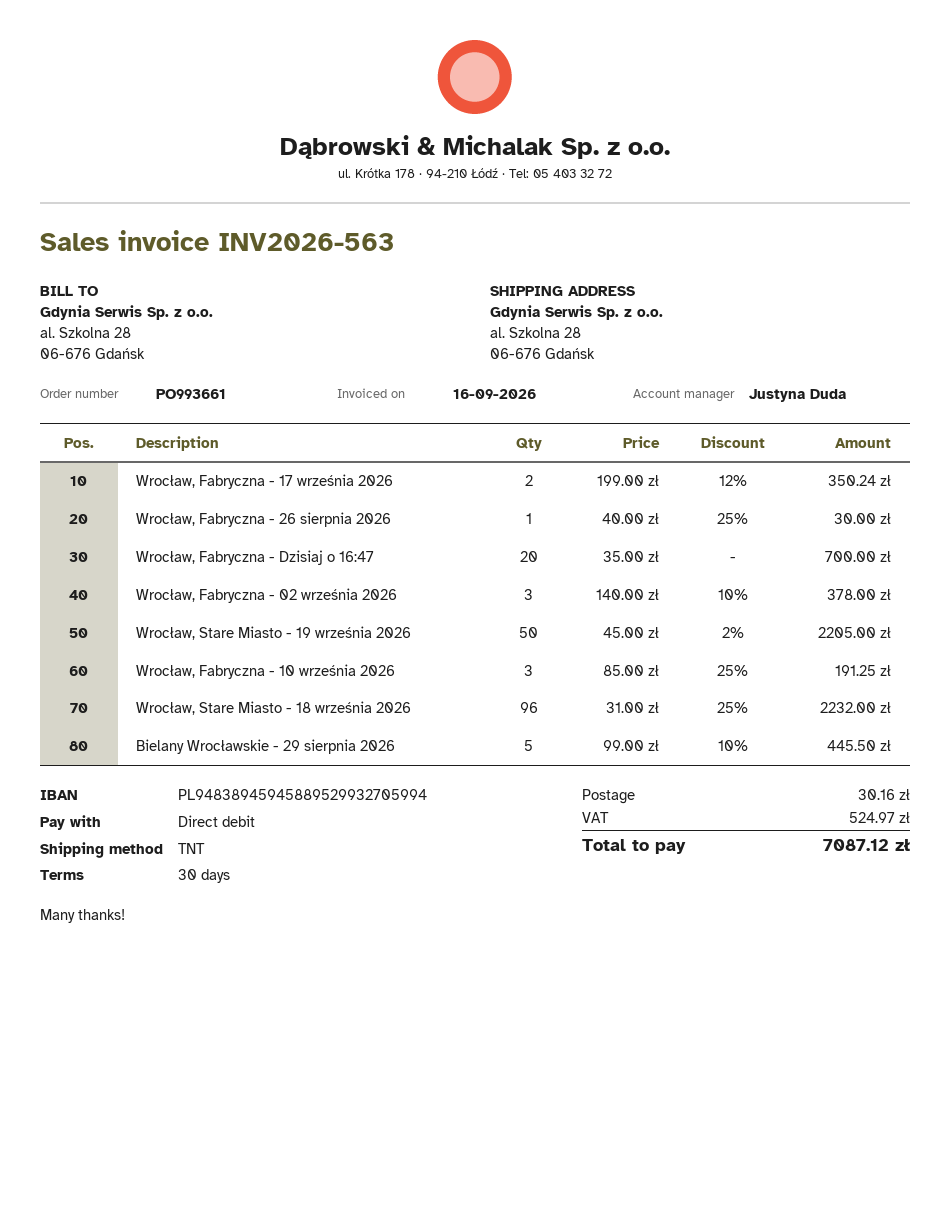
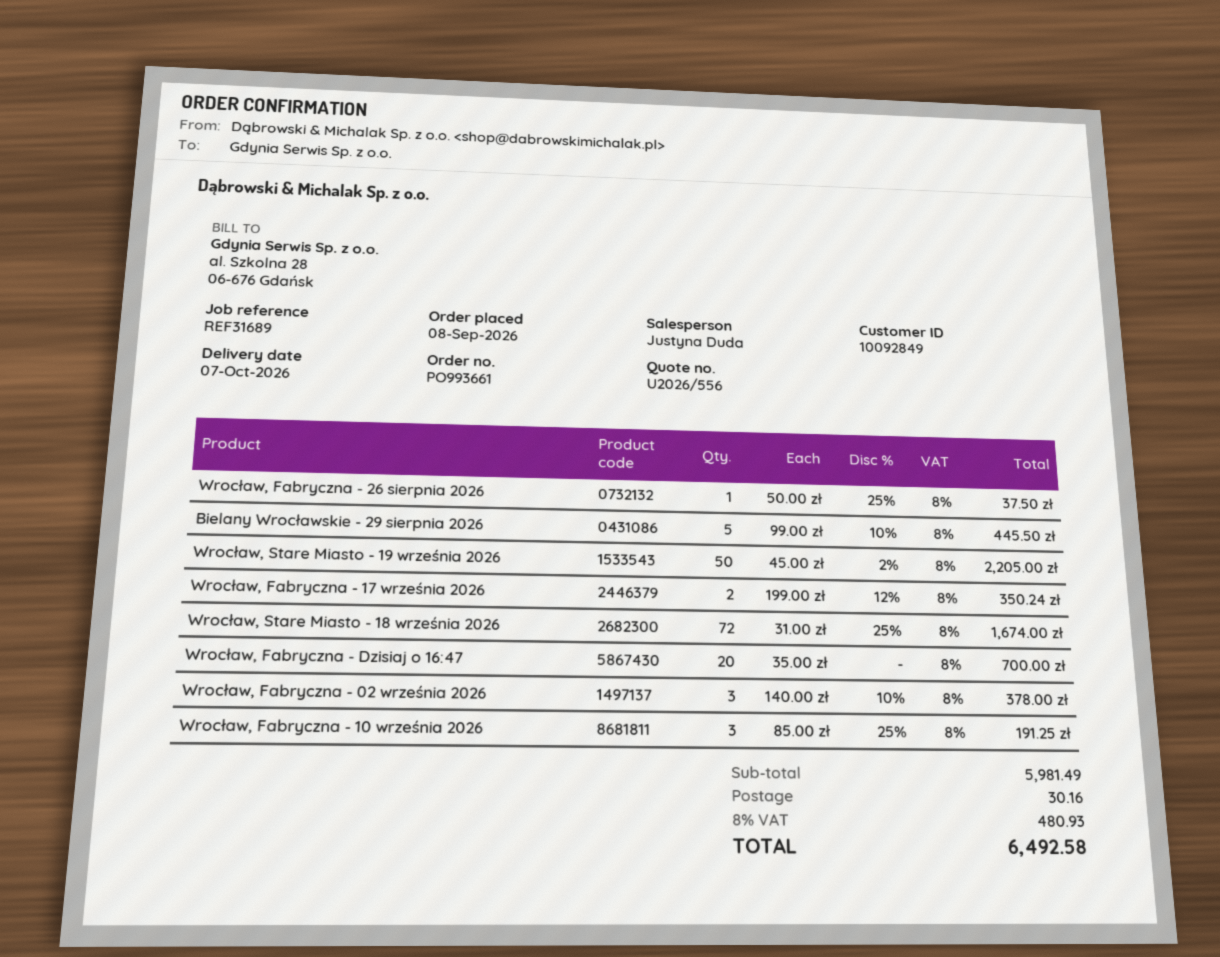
Wrocław, Fabryczna - 26 sierpnia 2026: 1 x 40.00 - 25% = 30.00 -> 1 x 50.00 - 25% = 37.50
Wrocław, Stare Miasto - 18 września 2026: 96 x 31.00 - 25% = 2232.00 -> 72 x 31.00 - 25% = 1674.00
tax: 524.97 -> 480.93
total: 7087.12 -> 6492.58

